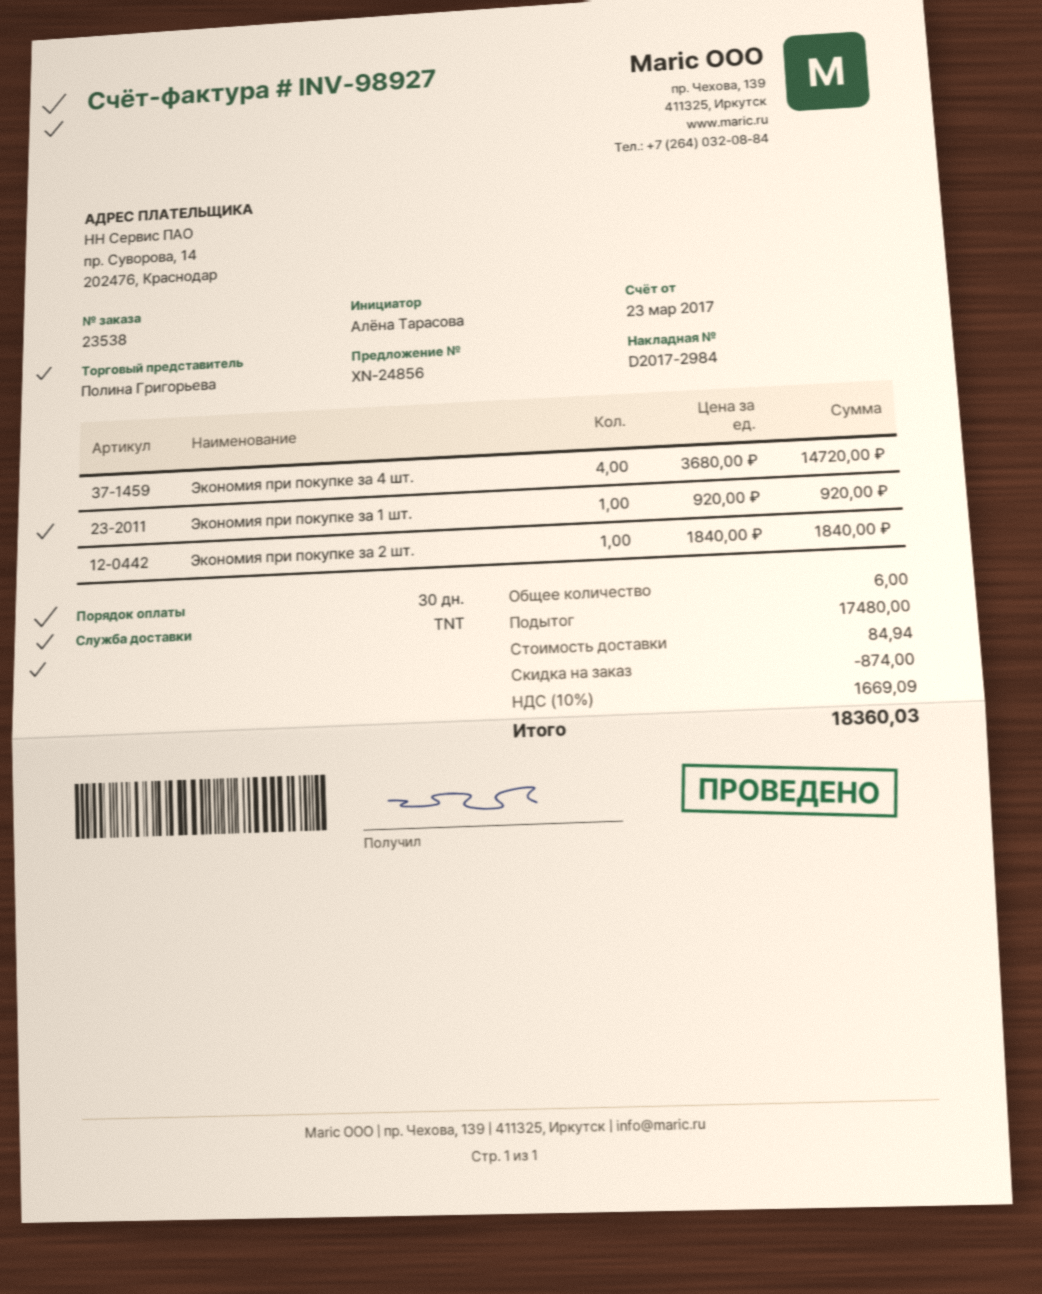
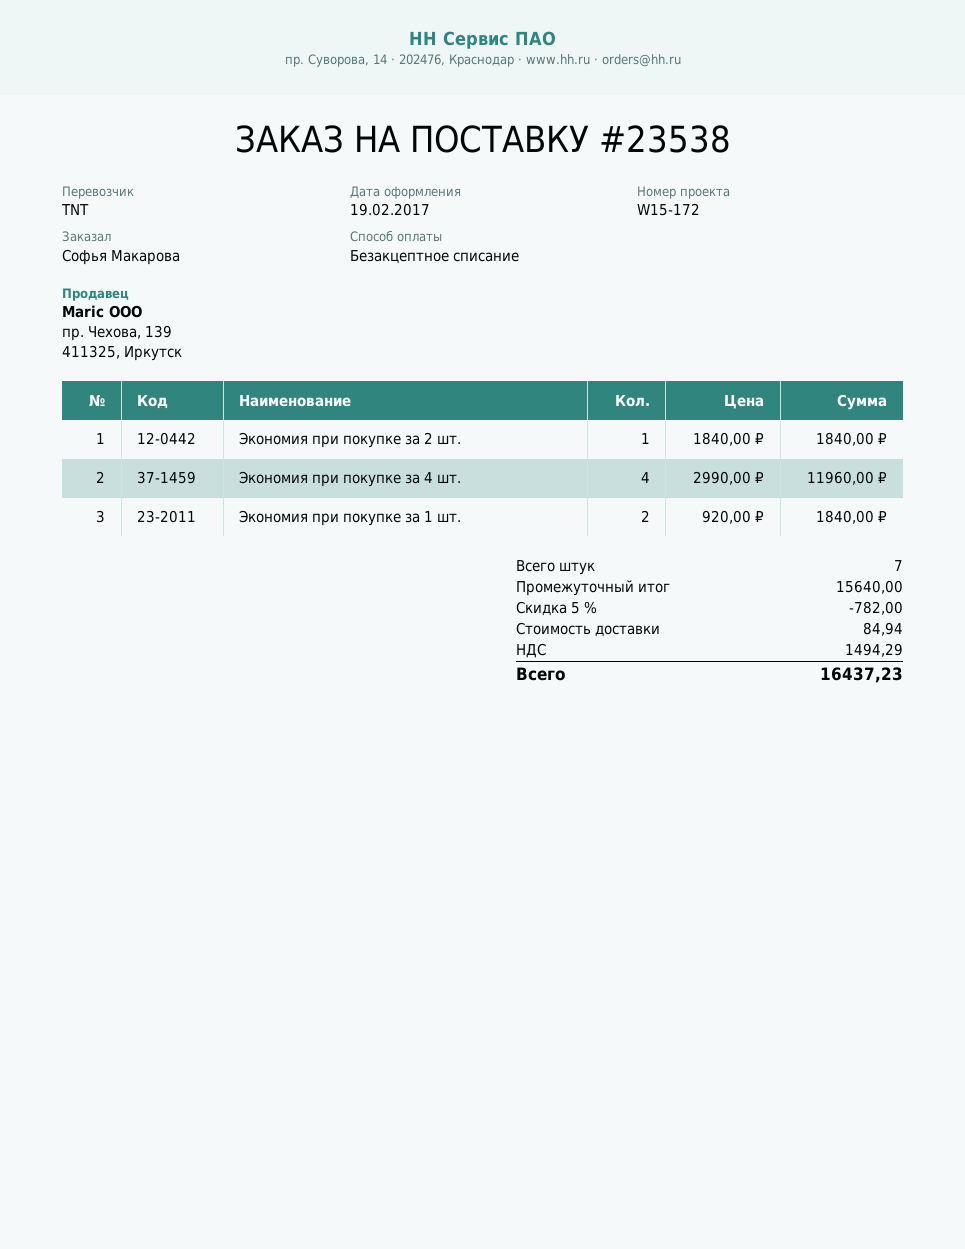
ordered by: Алёна Тарасова -> Софья Макарова
Экономия при покупке за 4 шт.: 4 x 3680.00 = 14720.00 -> 4 x 2990.00 = 11960.00
Экономия при покупке за 1 шт.: 1 x 920.00 = 920.00 -> 2 x 920.00 = 1840.00
total quantity: 6 -> 7
subtotal: 17480.00 -> 15640.00
discount: 874.00 -> 782.00
tax: 1669.09 -> 1494.29
total: 18360.03 -> 16437.23

